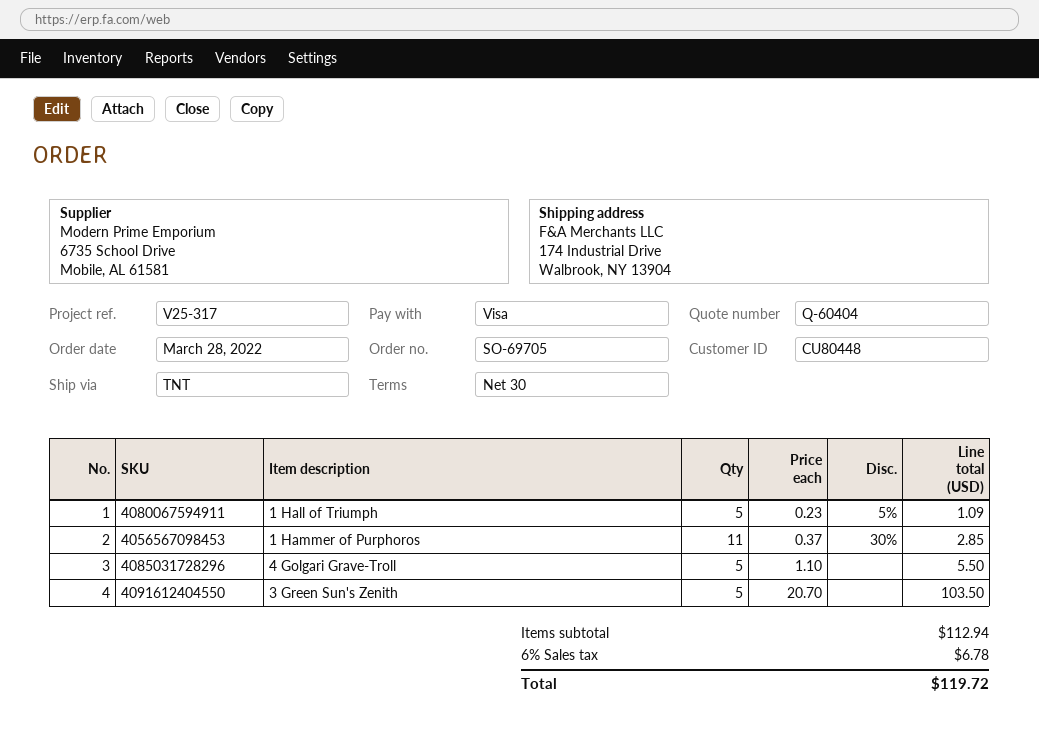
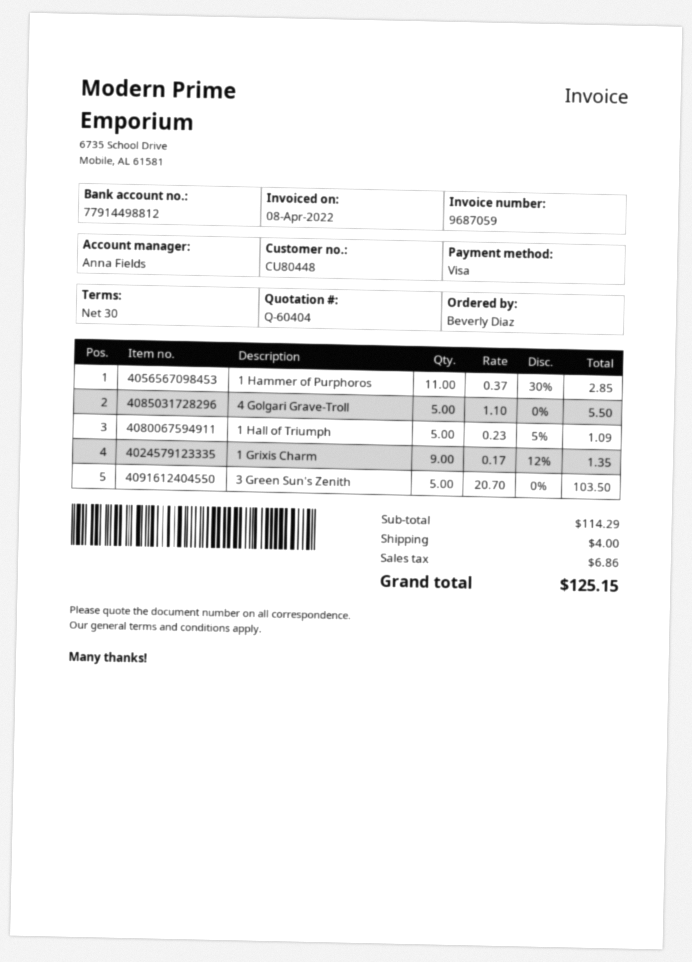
1 Grixis Charm: none -> 9 x 0.17 - 12% = 1.35
subtotal: 112.94 -> 114.29
shipping: none -> 4.00
tax: 6.78 -> 6.86
total: 119.72 -> 125.15

